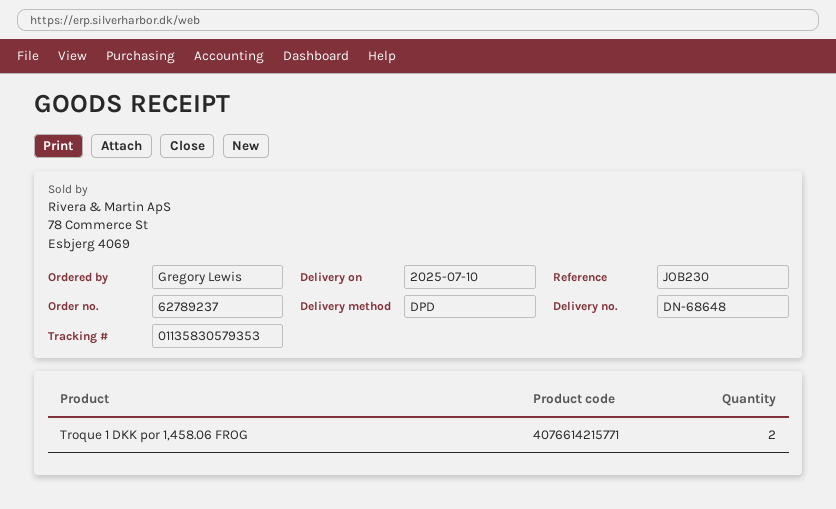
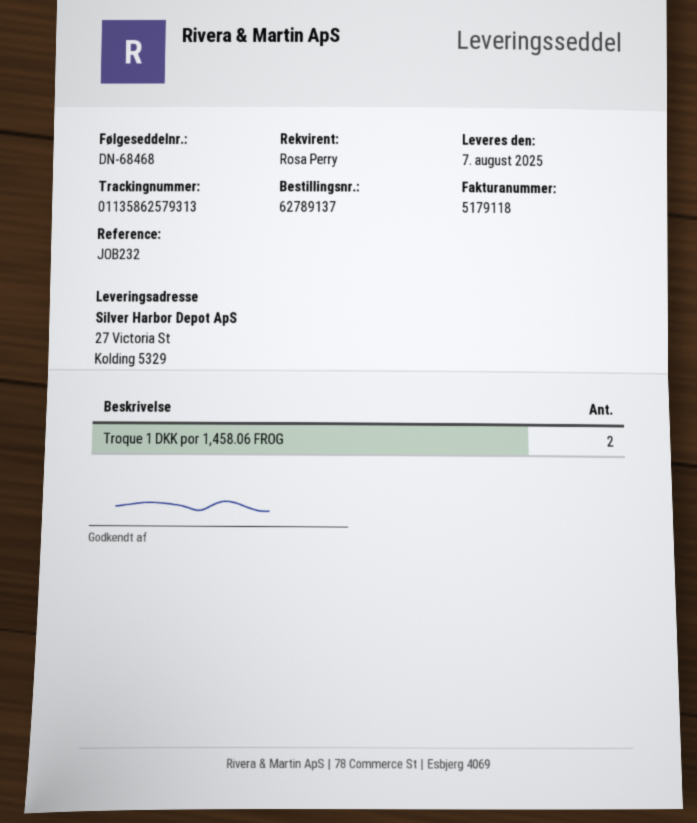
order number: 62789237 -> 62789137
delivery note number: DN-68648 -> DN-68468
delivery date: 2025-07-10 -> 2025-08-07
reference: JOB230 -> JOB232
ordered by: Gregory Lewis -> Rosa Perry
tracking number: 01135830579353 -> 01135862579313

